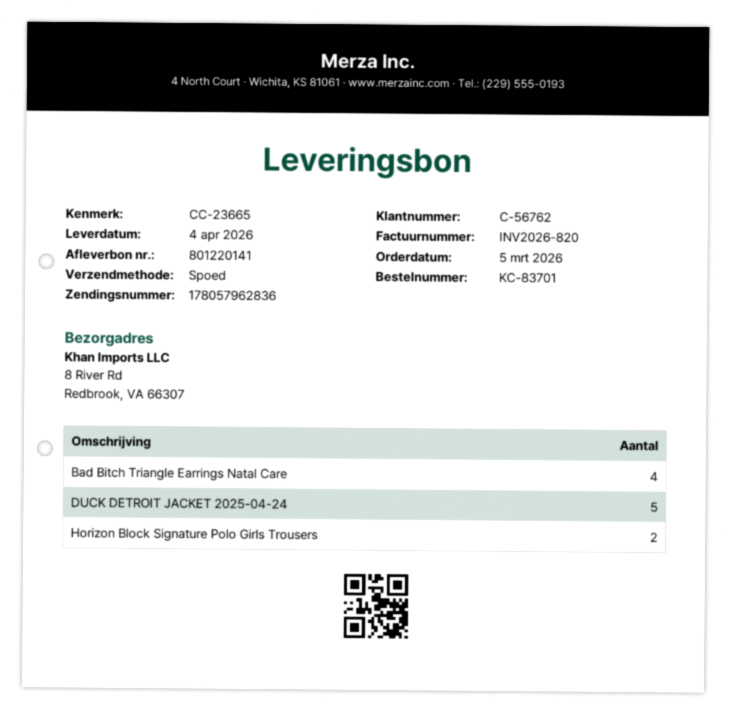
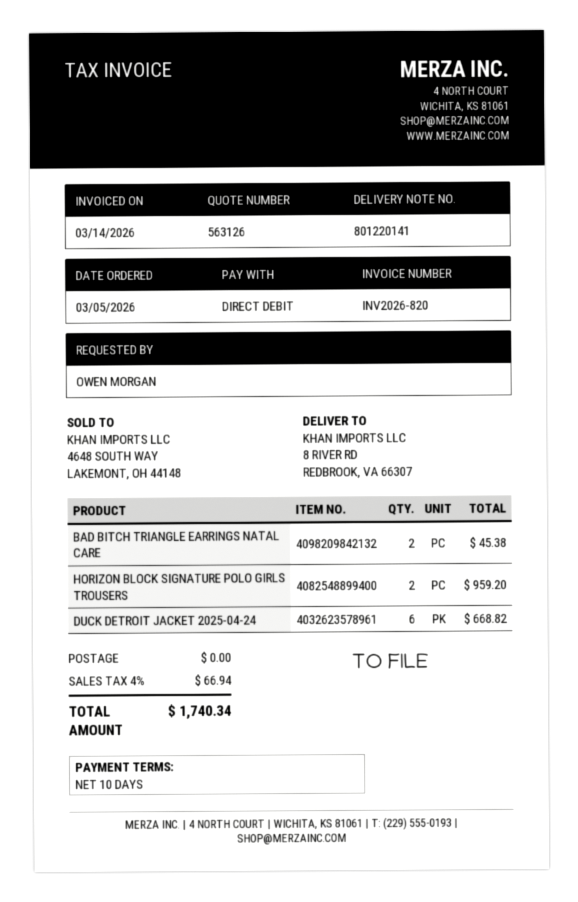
Bad Bitch Triangle Earrings Natal Care: 4 -> 2
DUCK DETROIT JACKET 2025-04-24: 5 -> 6

